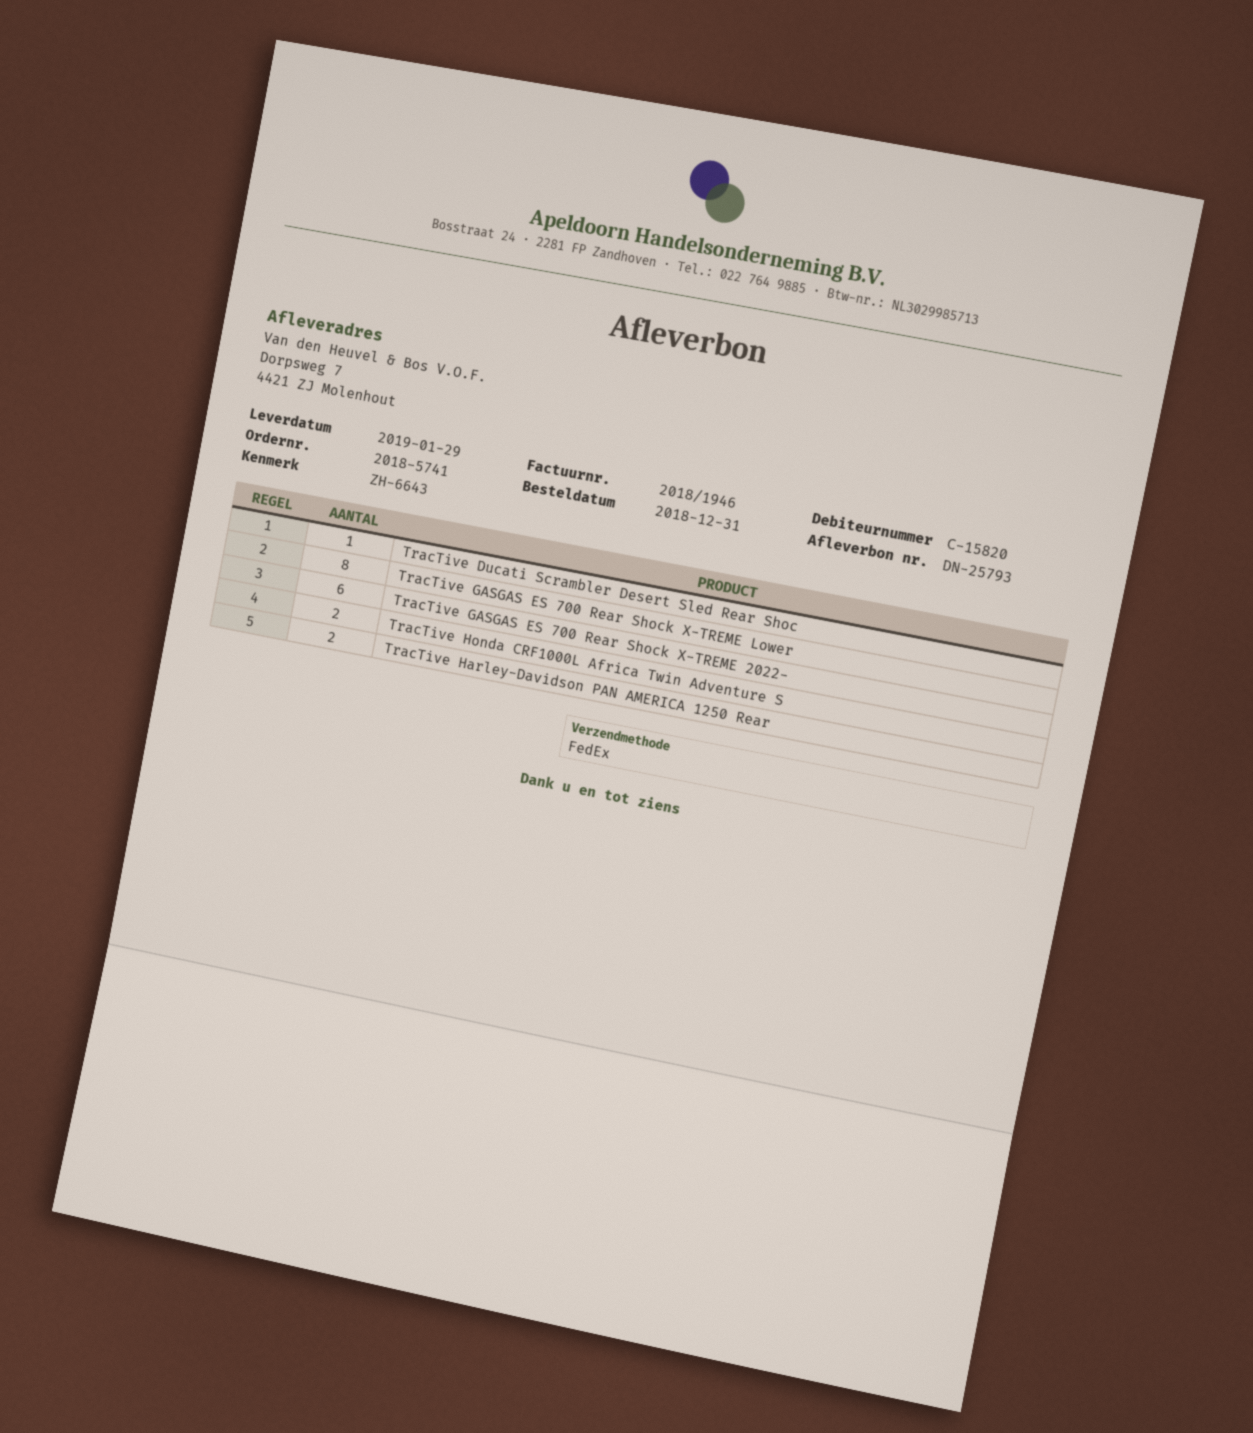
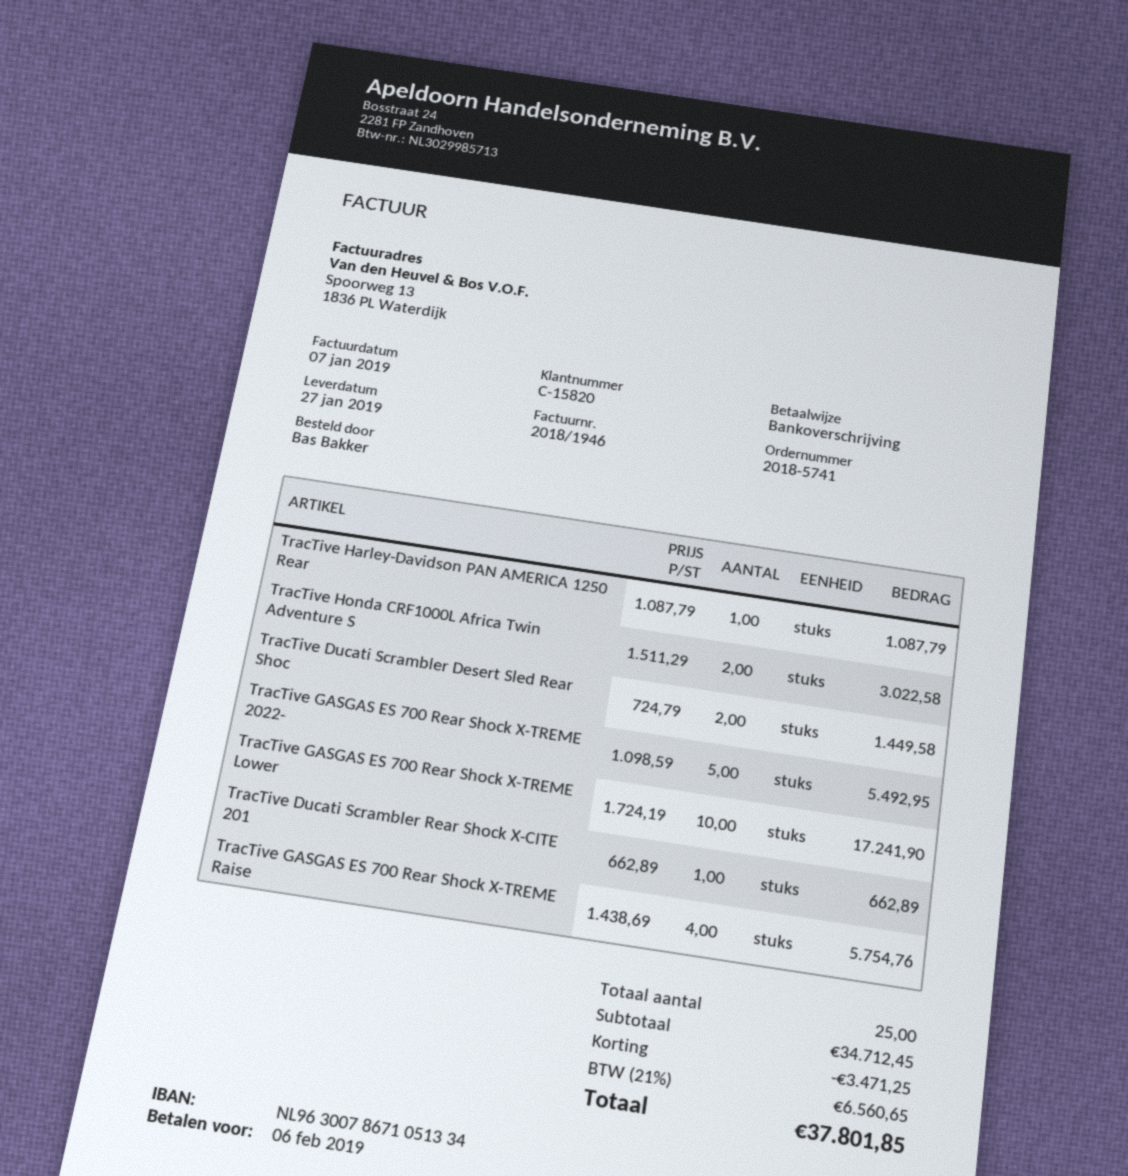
delivery date: 2019-01-29 -> 2019-01-27
TracTive Ducati Scrambler Desert Sled Rear Shoc: 1 -> 2
TracTive GASGAS ES 700 Rear Shock X-TREME Lower: 8 -> 10
TracTive GASGAS ES 700 Rear Shock X-TREME 2022-: 6 -> 5
TracTive Harley-Davidson PAN AMERICA 1250 Rear: 2 -> 1
TracTive Ducati Scrambler Rear Shock X-CITE 201: none -> 1
TracTive GASGAS ES 700 Rear Shock X-TREME Raise: none -> 4

